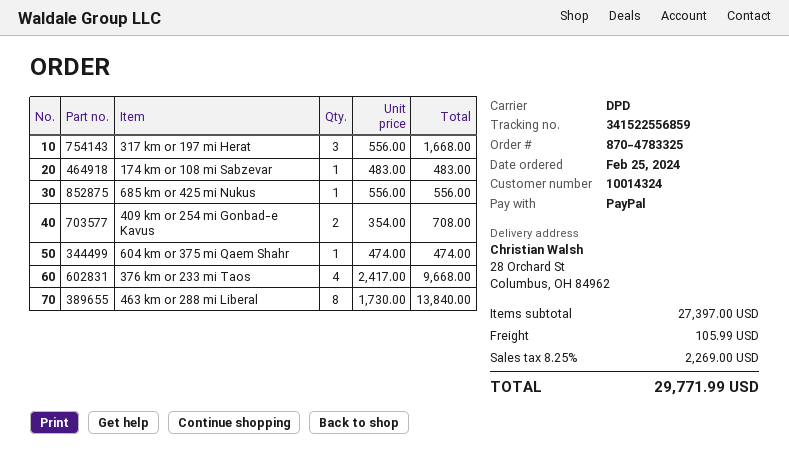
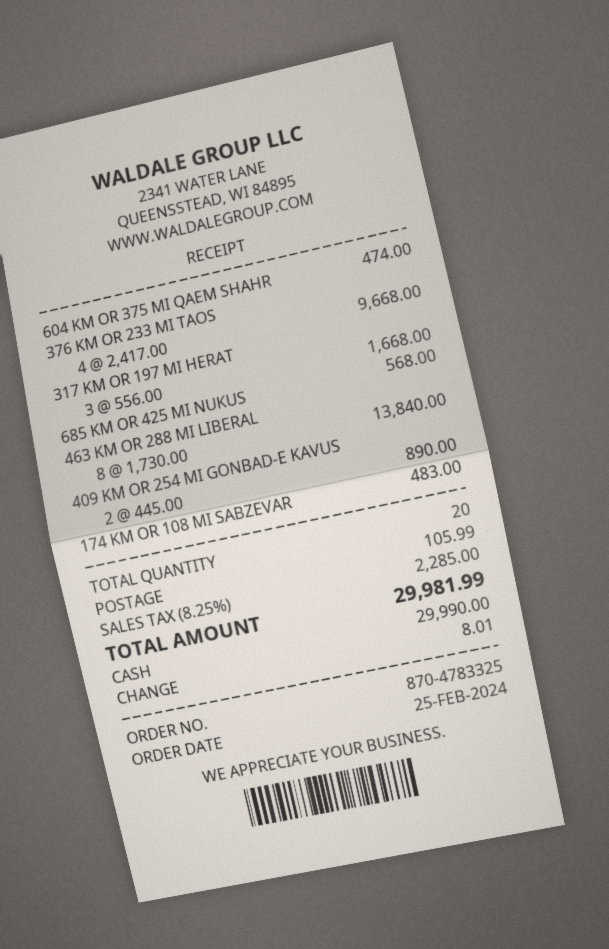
payment method: PayPal -> cash
685 km or 425 mi Nukus: 1 x 556.00 = 556.00 -> 1 x 568.00 = 568.00
409 km or 254 mi Gonbad-e Kavus: 2 x 354.00 = 708.00 -> 2 x 445.00 = 890.00
tax: 8.25% = 2269.00 -> 8.25% = 2285.00
total: 29771.99 -> 29981.99

